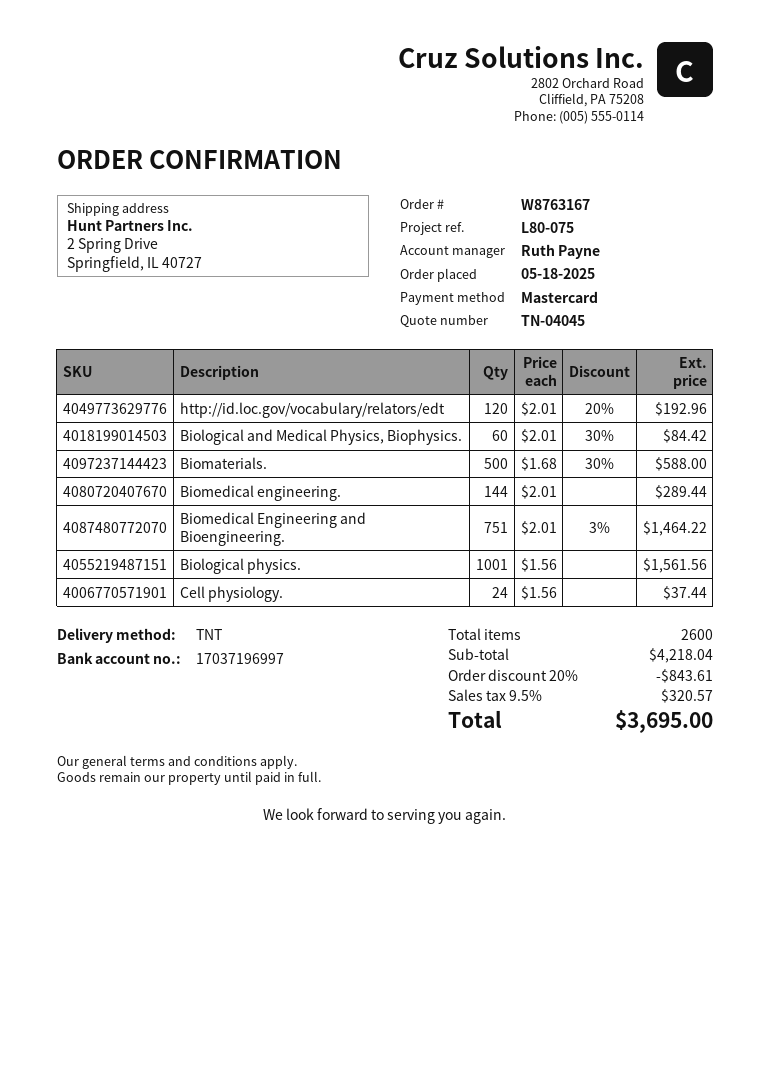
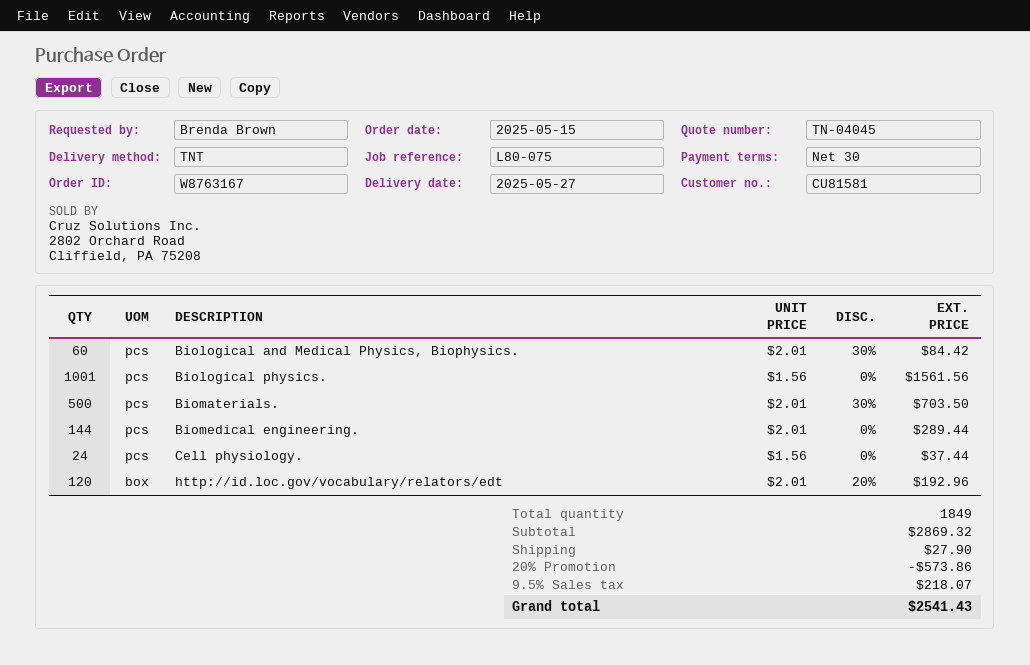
order date: 2025-05-18 -> 2025-05-15
Biomaterials.: 500 x 1.68 - 30% = 588.00 -> 500 x 2.01 - 30% = 703.50
Biomedical Engineering and Bioengineering.: 751 x 2.01 - 3% = 1464.22 -> none
total quantity: 2600 -> 1849
subtotal: 4218.04 -> 2869.32
discount: 20% = 843.61 -> 20% = 573.86
shipping: none -> 27.90
tax: 9.5% = 320.57 -> 9.5% = 218.07
total: 3695.00 -> 2541.43

